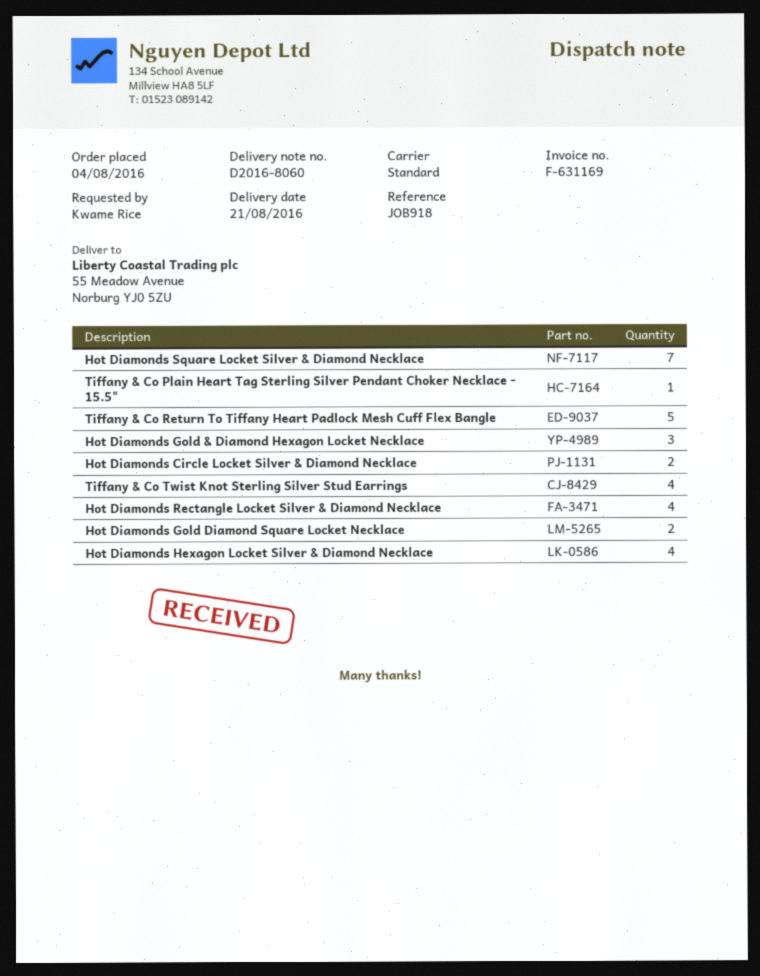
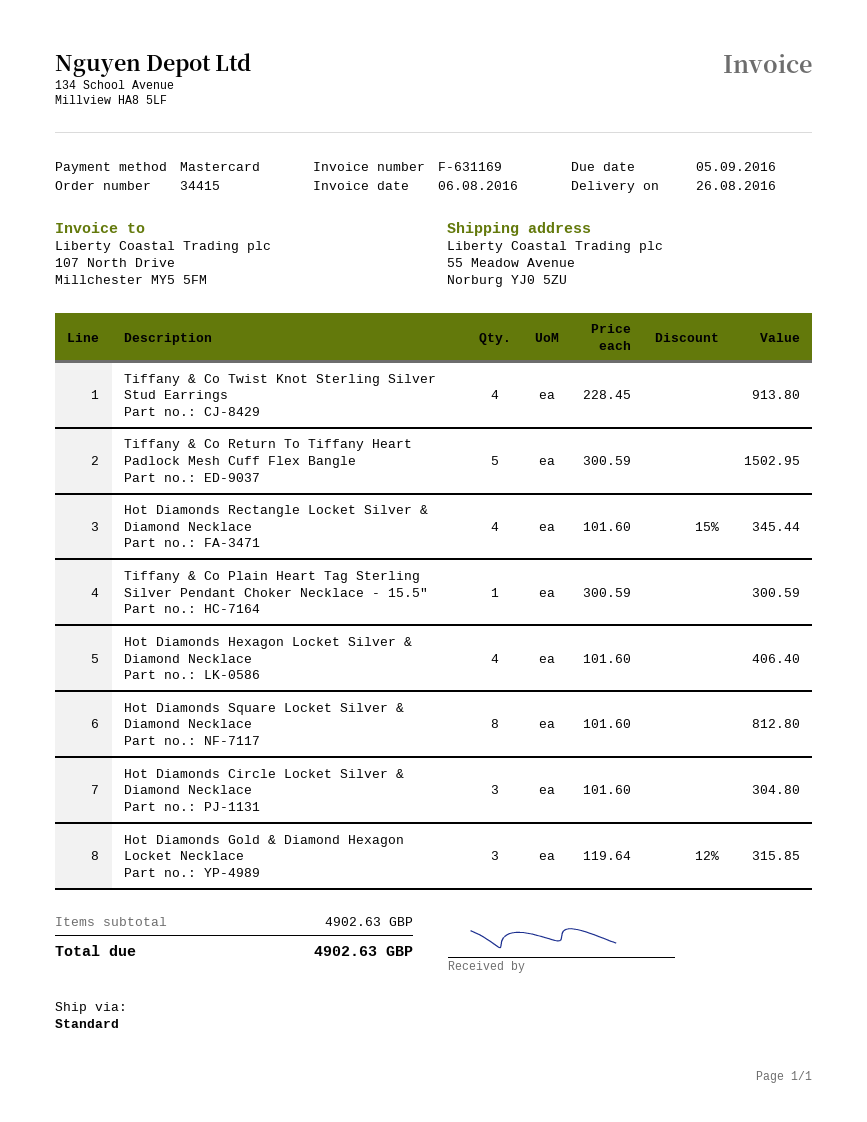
delivery date: 2016-08-21 -> 2016-08-26
Hot Diamonds Square Locket Silver & Diamond Necklace: 7 -> 8
Hot Diamonds Circle Locket Silver & Diamond Necklace: 2 -> 3
Hot Diamonds Gold Diamond Square Locket Necklace: 2 -> none

